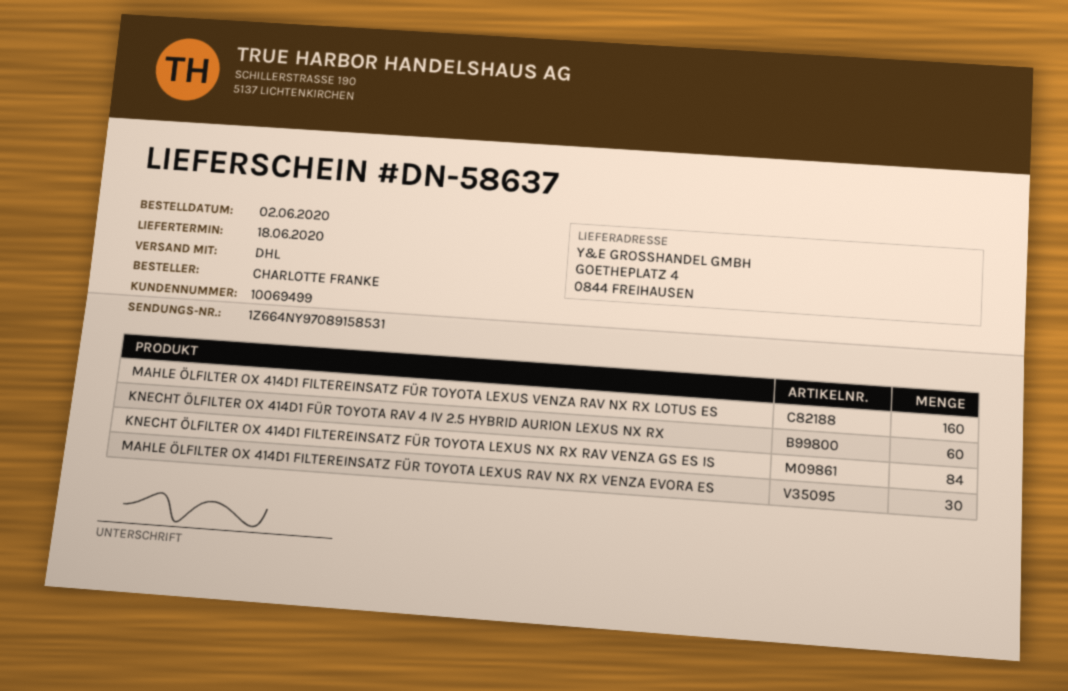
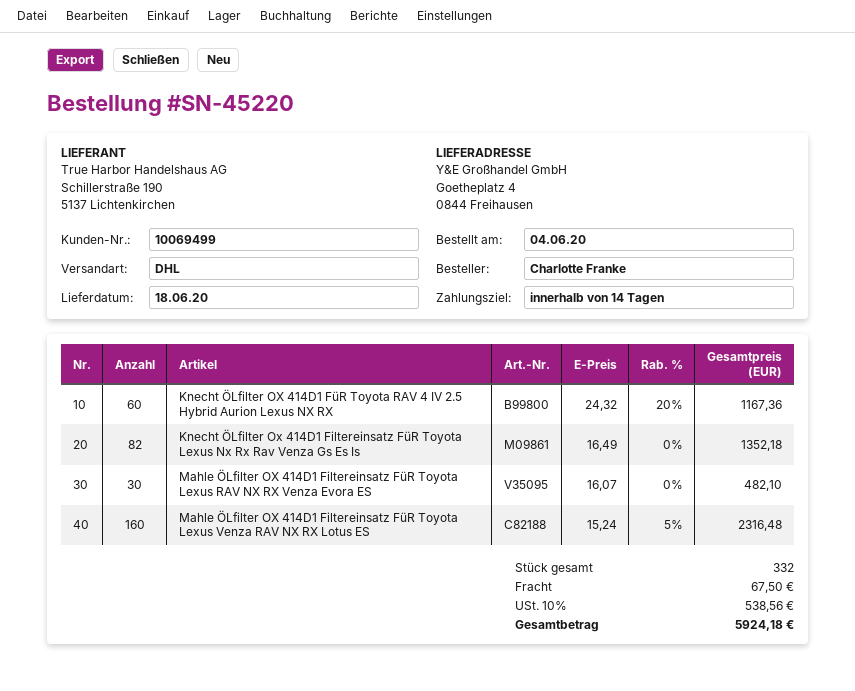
order date: 2020-06-02 -> 2020-06-04
KNECHT ÖLFILTER OX 414D1 FILTEREINSATZ FÜR TOYOTA LEXUS NX RX RAV VENZA GS ES IS: 84 -> 82

